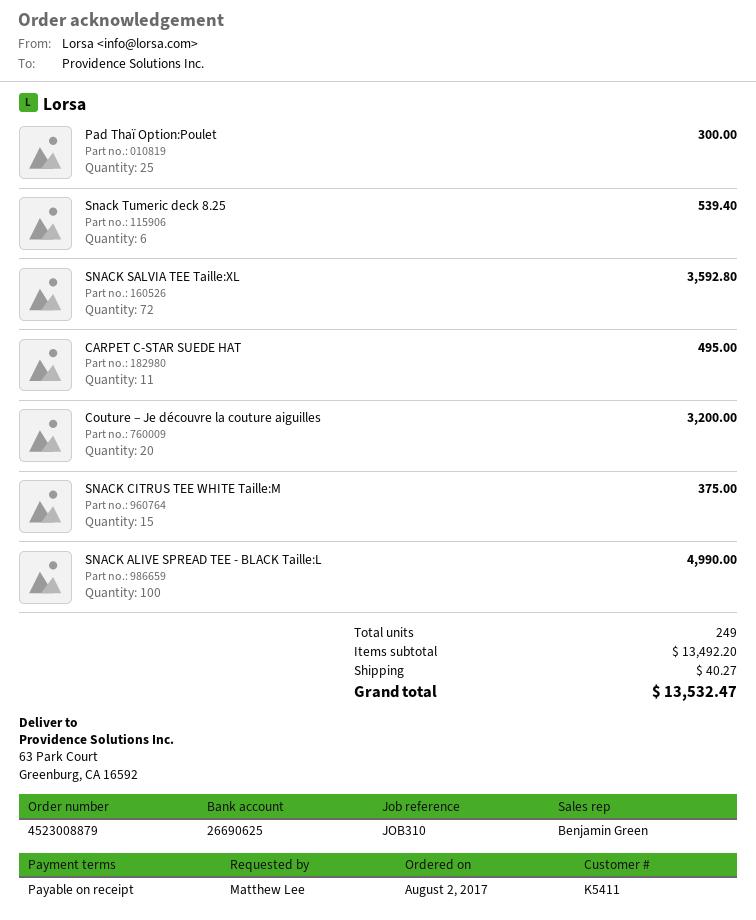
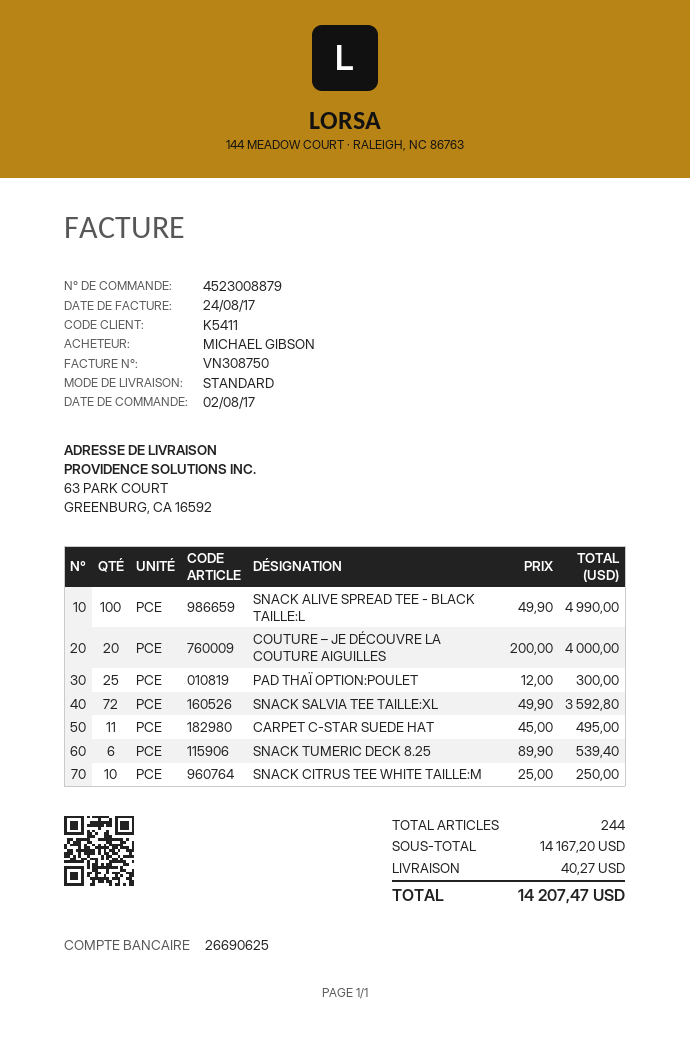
ordered by: Matthew Lee -> MICHAEL GIBSON
Couture – Je découvre la couture aiguilles: 20 for 3200.00 -> 20 for 4000.00
SNACK CITRUS TEE WHITE Taille:M: 15 for 375.00 -> 10 for 250.00
total quantity: 249 -> 244
subtotal: 13492.20 -> 14167.20
total: 13532.47 -> 14207.47

